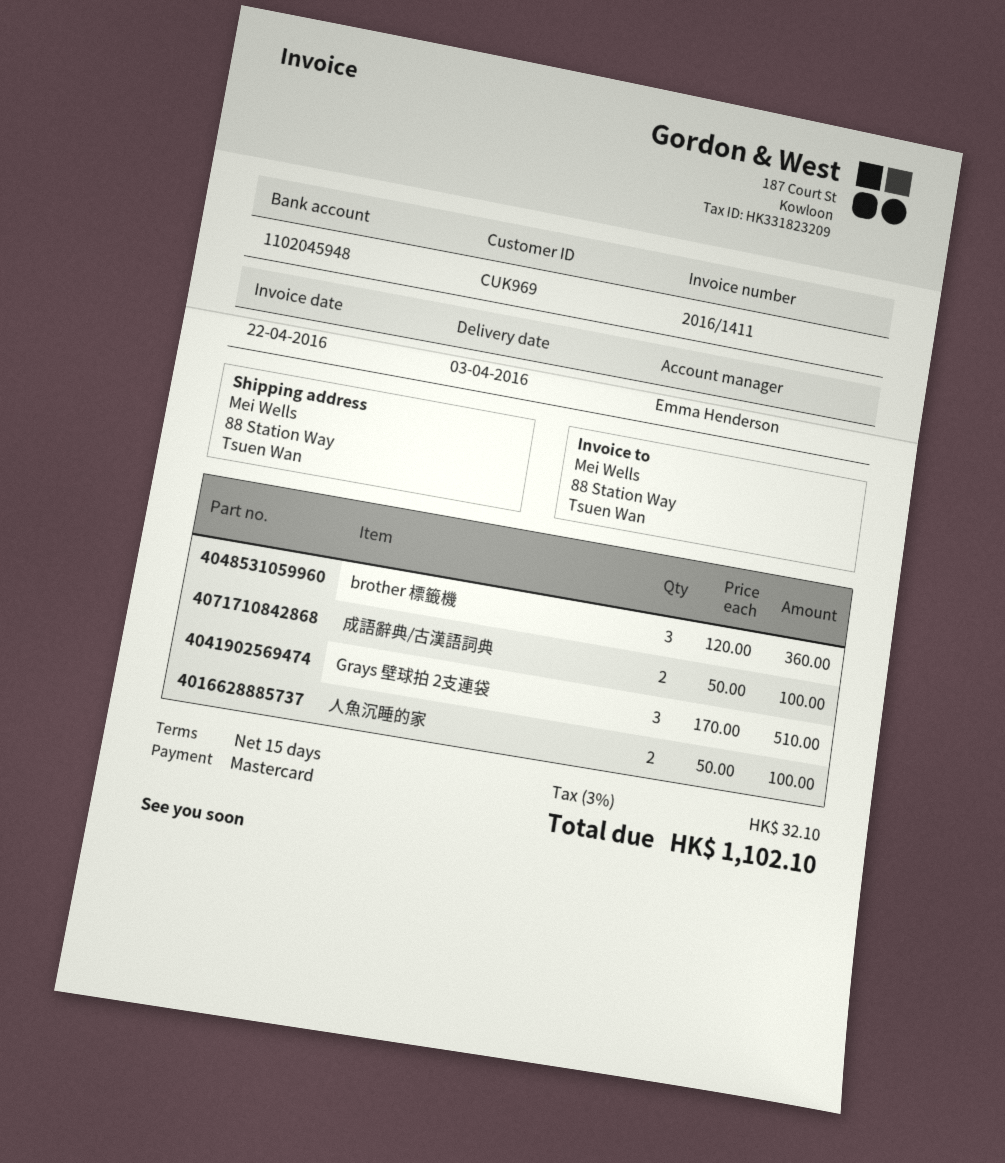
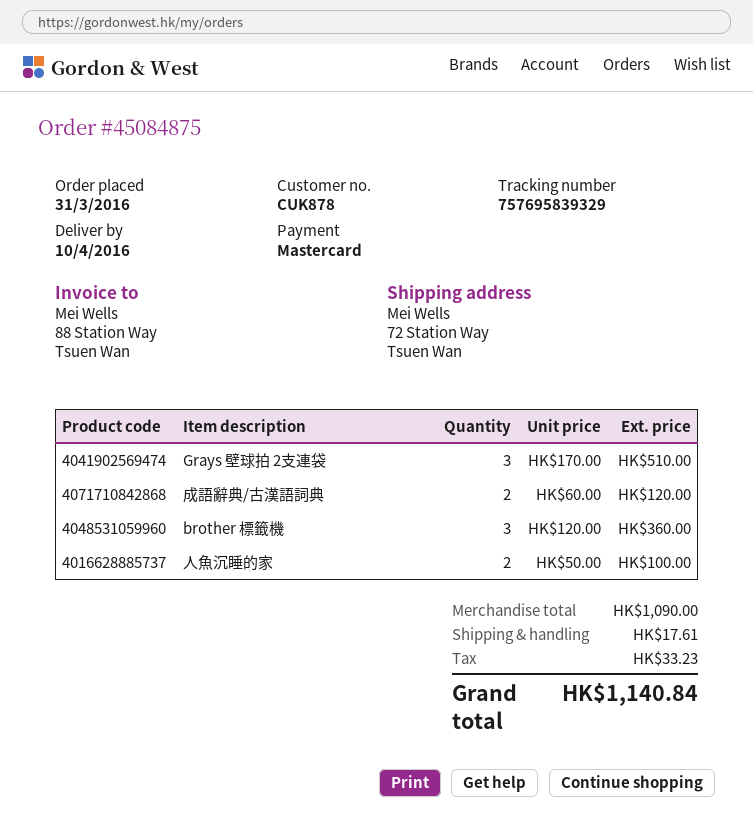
delivery date: 2016-04-03 -> 2016-04-10
customer number: CUK969 -> CUK878
ship to: 88 Station Way, Tsuen Wan -> 72 Station Way, Tsuen Wan
成語辭典/古漢語詞典: 2 x 50.00 = 100.00 -> 2 x 60.00 = 120.00
shipping: none -> 17.61
tax: 32.10 -> 33.23
total: 1102.10 -> 1140.84

